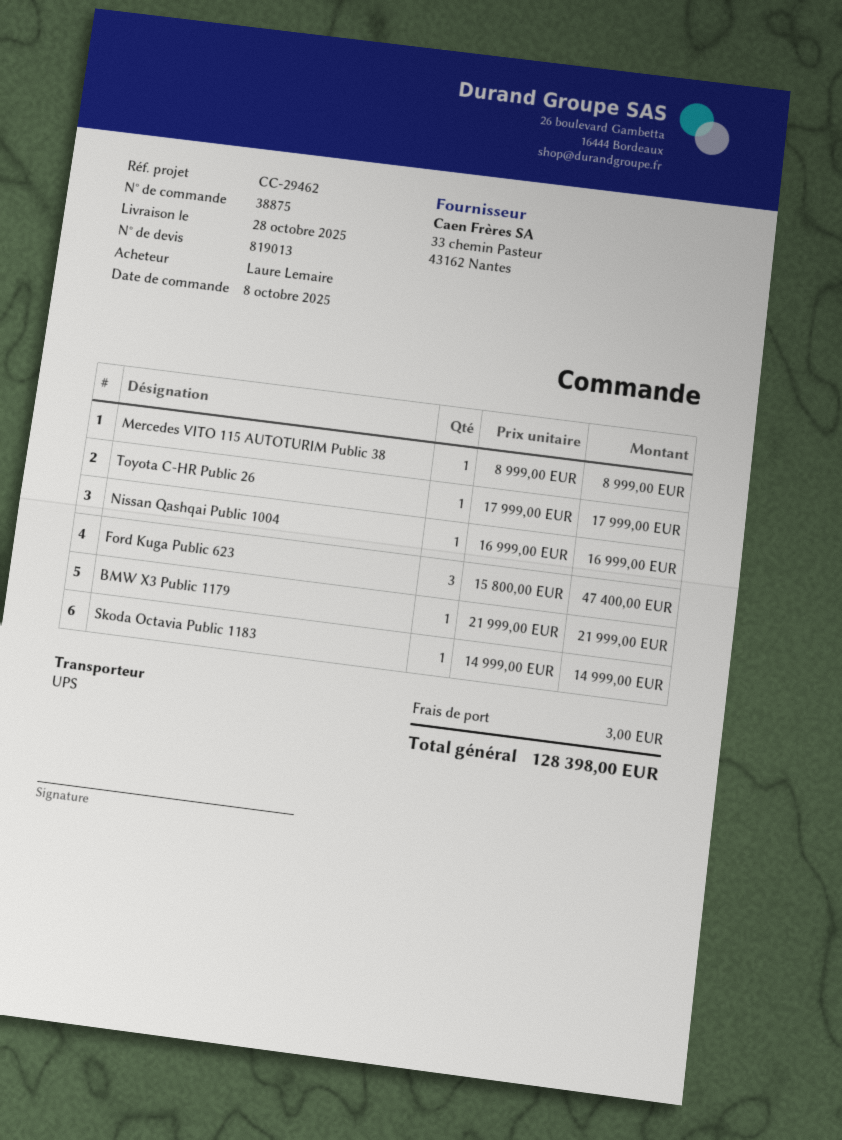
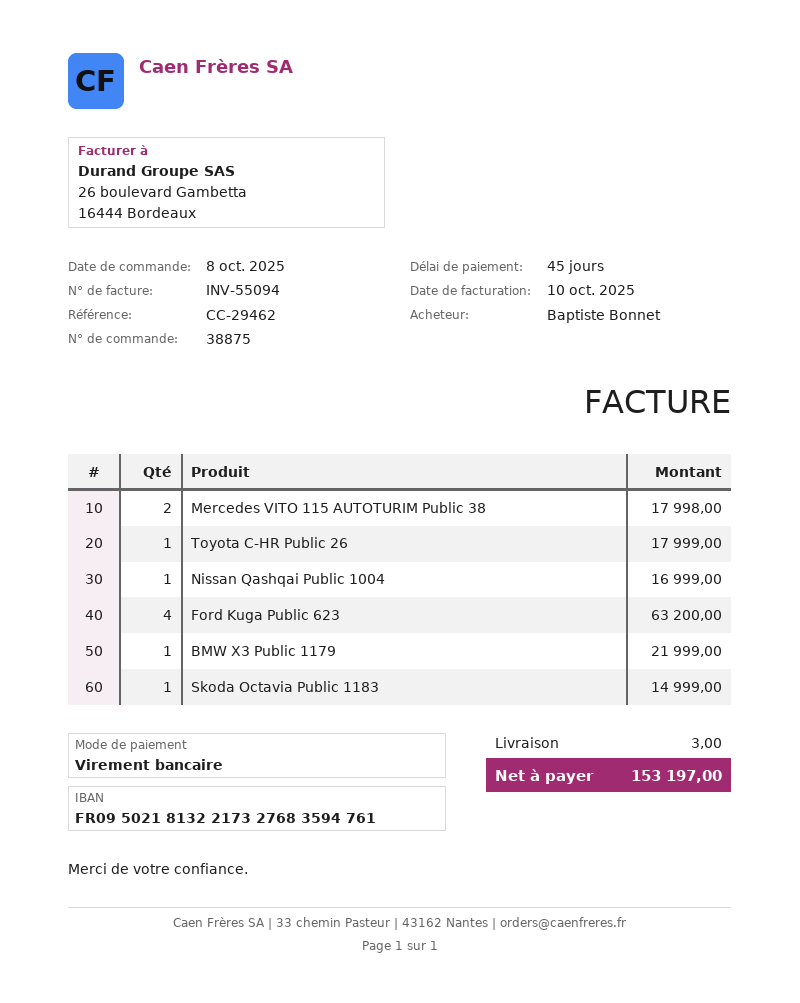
ordered by: Laure Lemaire -> Baptiste Bonnet
Mercedes VITO 115 AUTOTURIM Public 38: 1 for 8999.00 -> 2 for 17998.00
Ford Kuga Public 623: 3 for 47400.00 -> 4 for 63200.00
total: 128398.00 -> 153197.00

